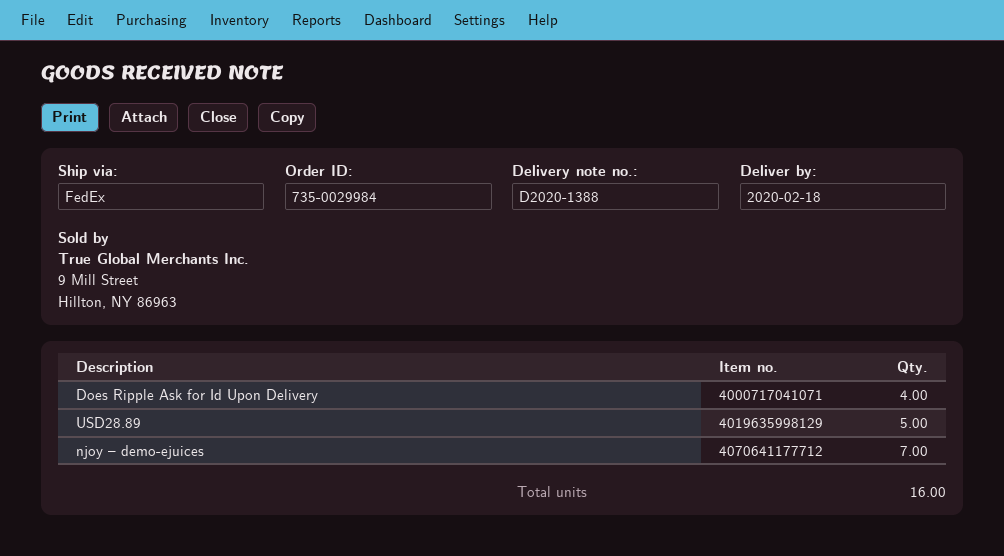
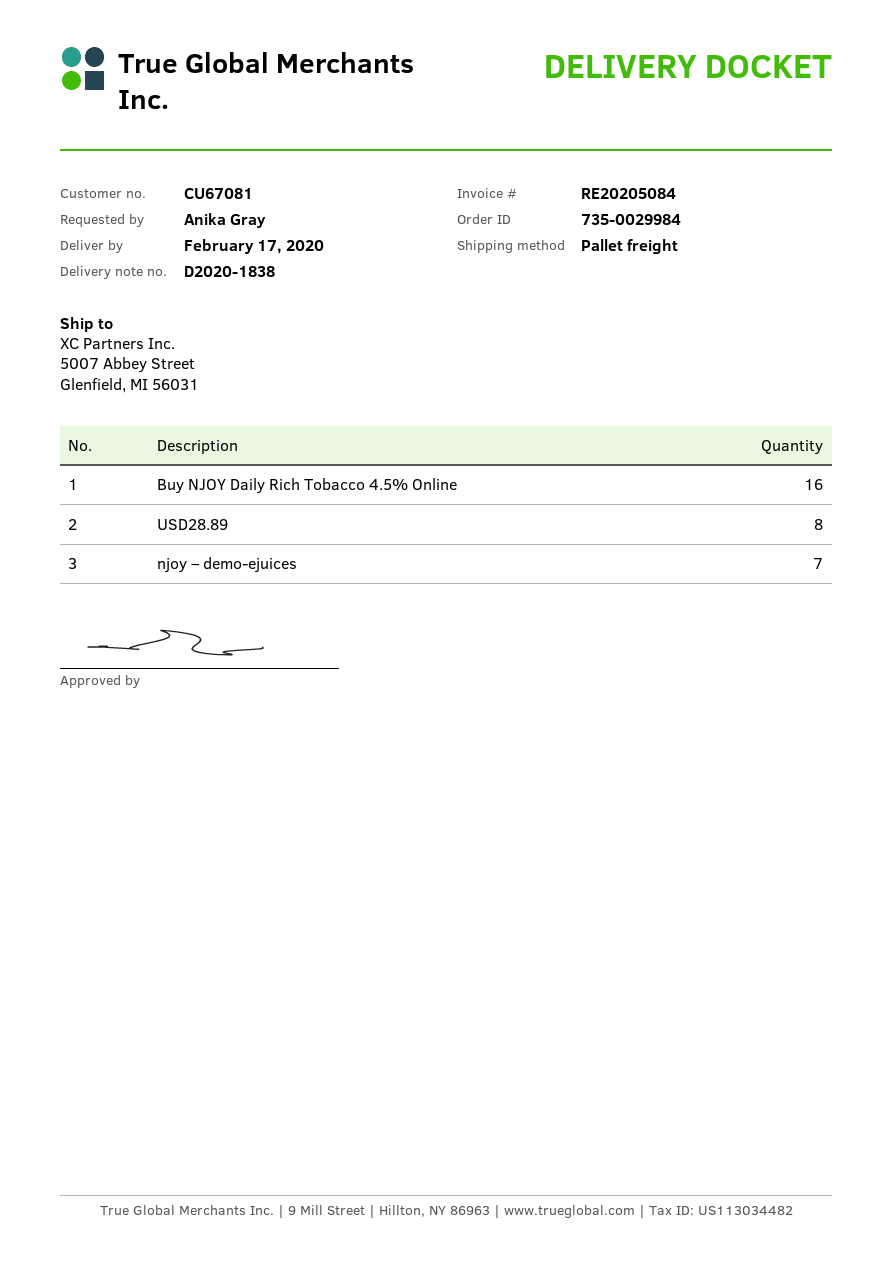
delivery note number: D2020-1388 -> D2020-1838
delivery date: 2020-02-18 -> 2020-02-17
shipping method: FedEx -> pallet freight
Does Ripple Ask for Id Upon Delivery: 4 -> none
USD28.89: 5 -> 8
Buy NJOY Daily Rich Tobacco 4.5% Online: none -> 16

